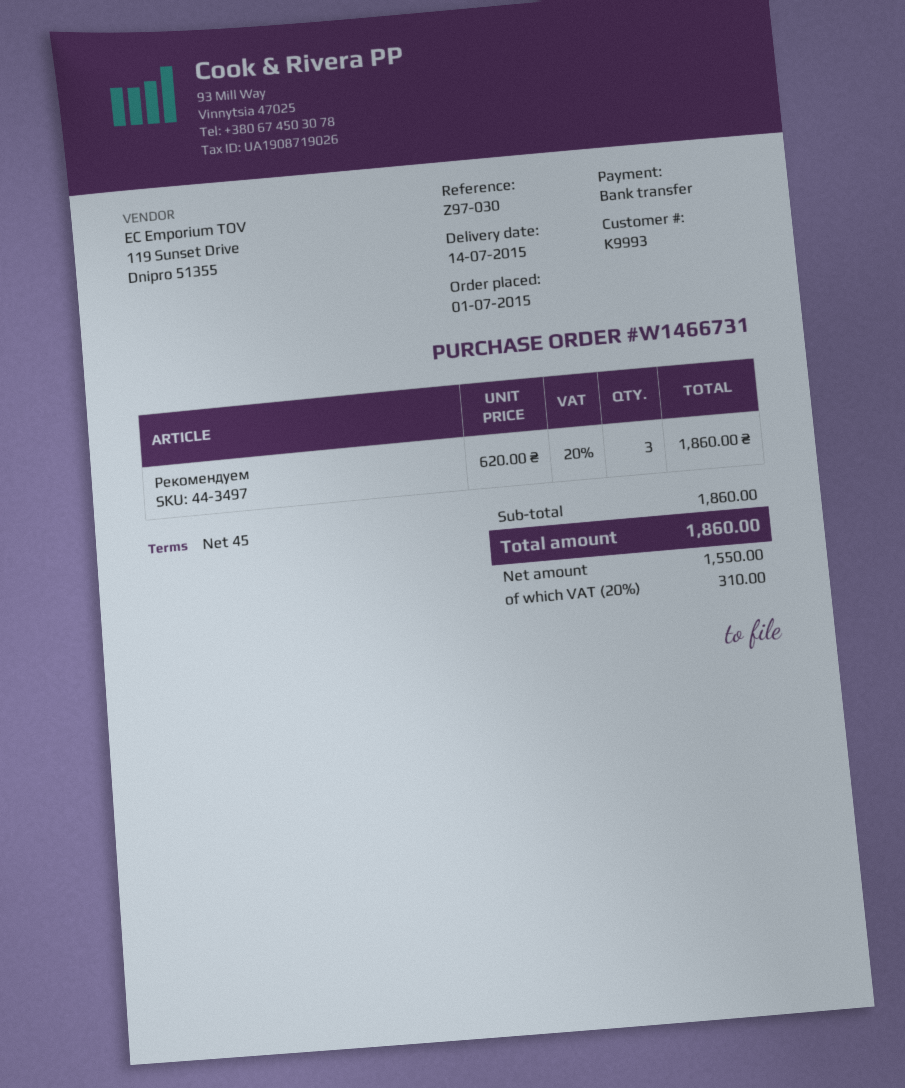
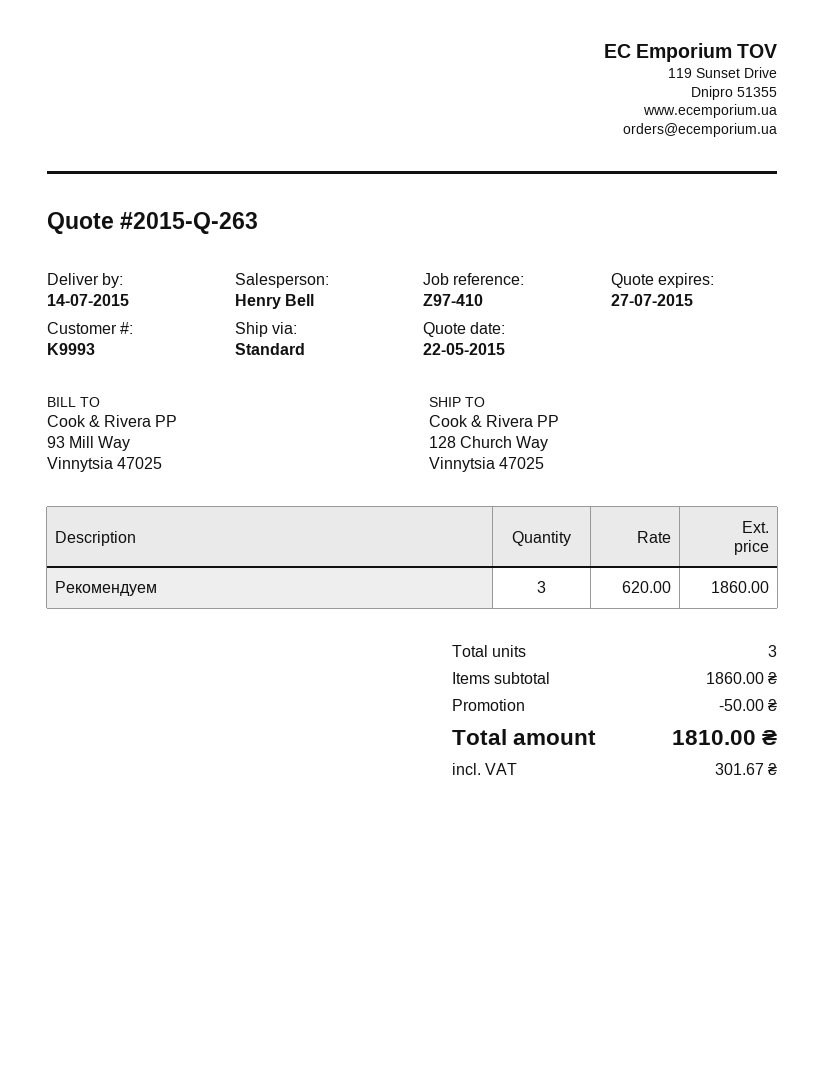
reference: Z97-030 -> Z97-410
discount: none -> 50.00
tax: 310.00 -> 301.67
total: 1860.00 -> 1810.00

